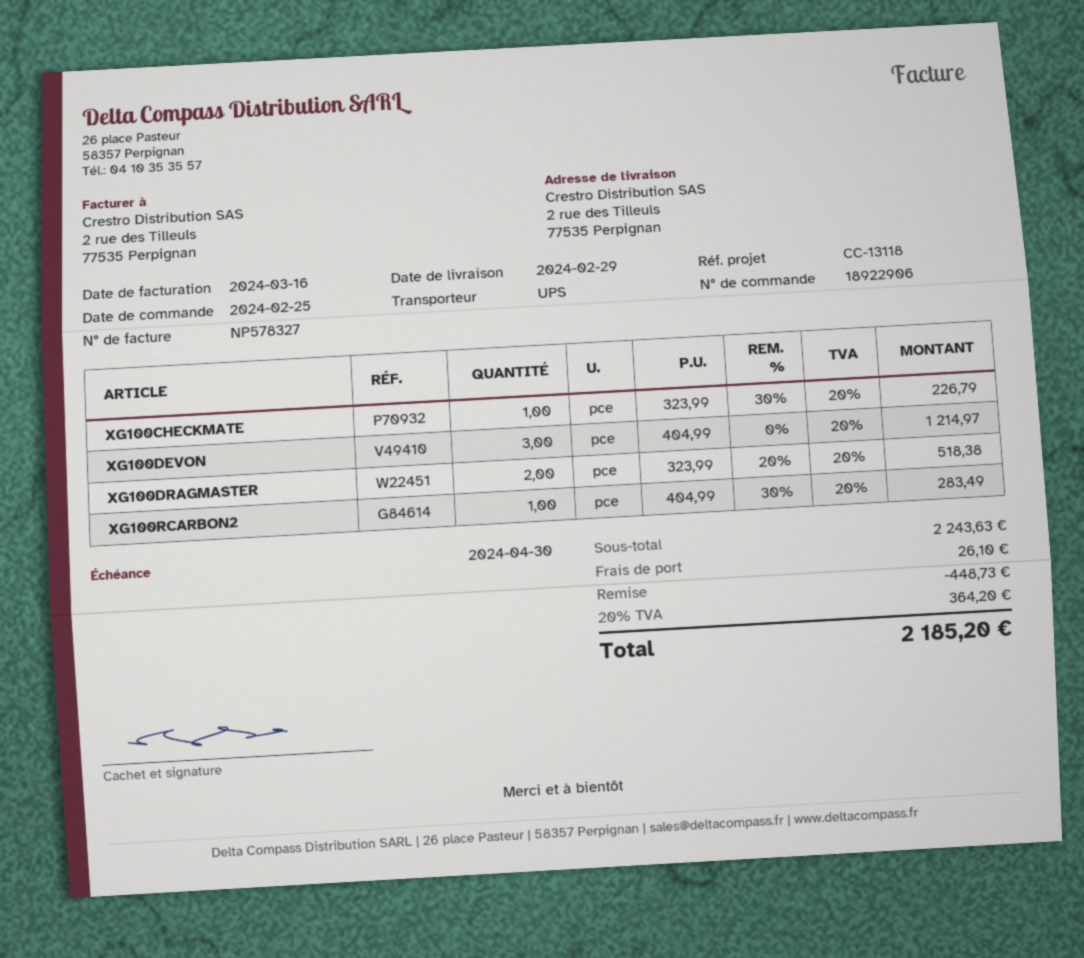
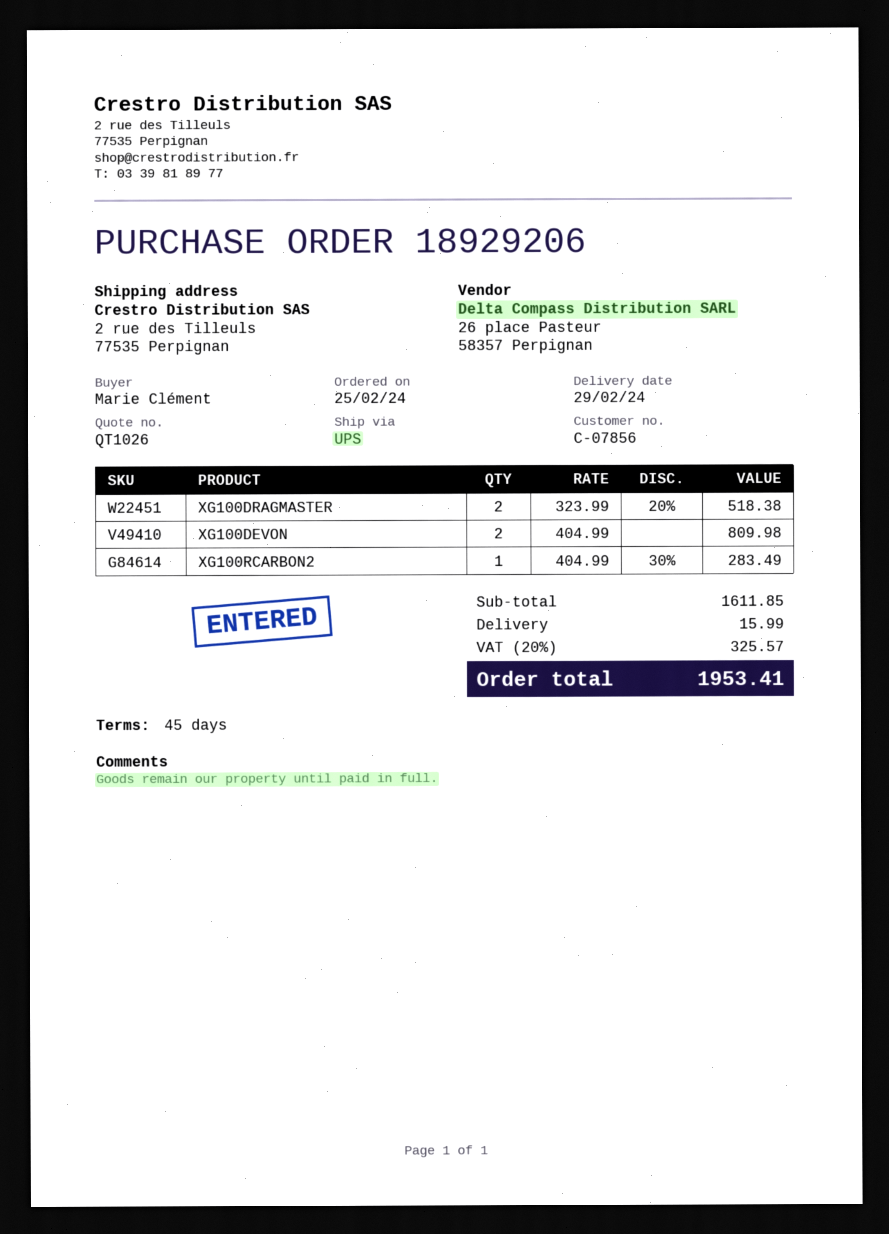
order number: 18922906 -> 18929206
XG100CHECKMATE: 1 x 323.99 - 30% = 226.79 -> none
XG100DEVON: 3 x 404.99 = 1214.97 -> 2 x 404.99 = 809.98
subtotal: 2243.63 -> 1611.85
discount: 448.73 -> none
shipping: 26.10 -> 15.99
tax: 20% = 364.20 -> 20% = 325.57
total: 2185.20 -> 1953.41

